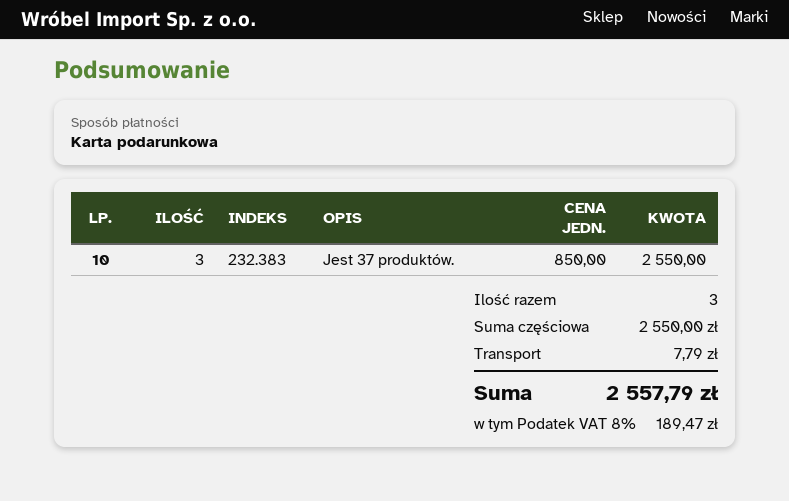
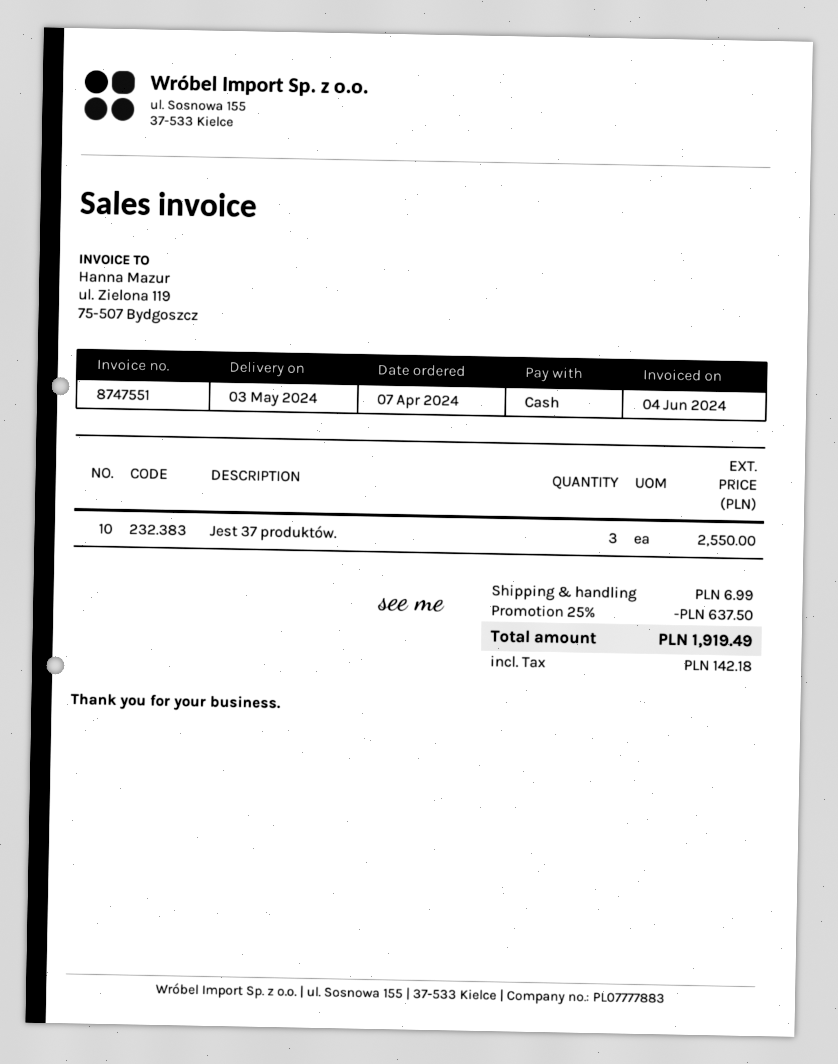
payment method: gift card -> cash
discount: none -> 25% = 637.50
shipping: 7.79 -> 6.99
tax: 189.47 -> 142.18
total: 2557.79 -> 1919.49

